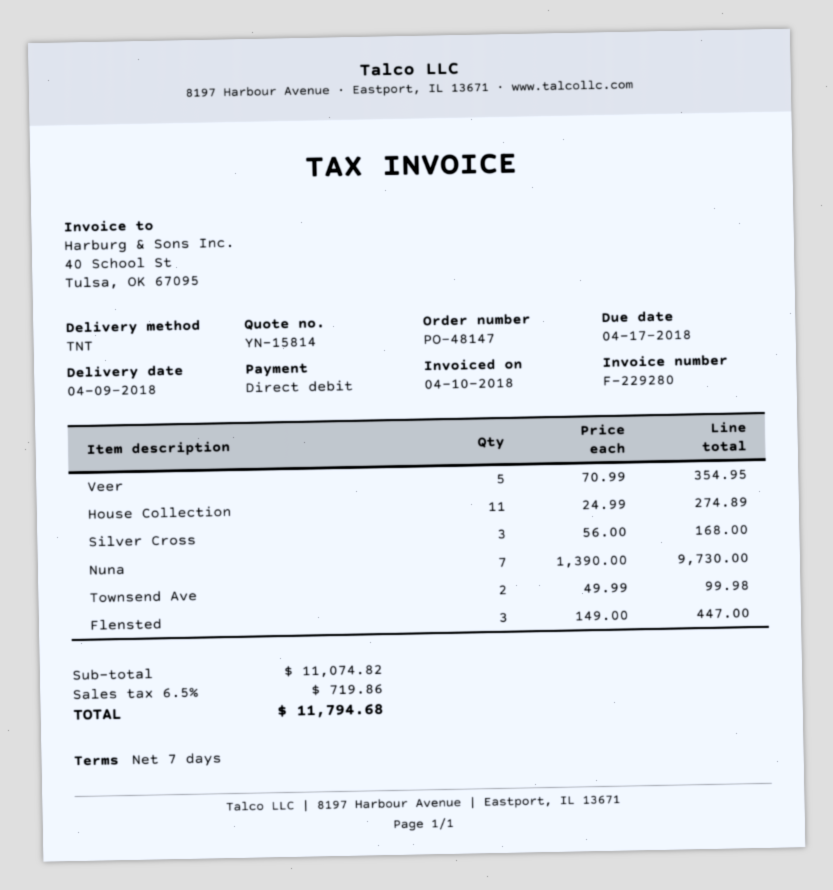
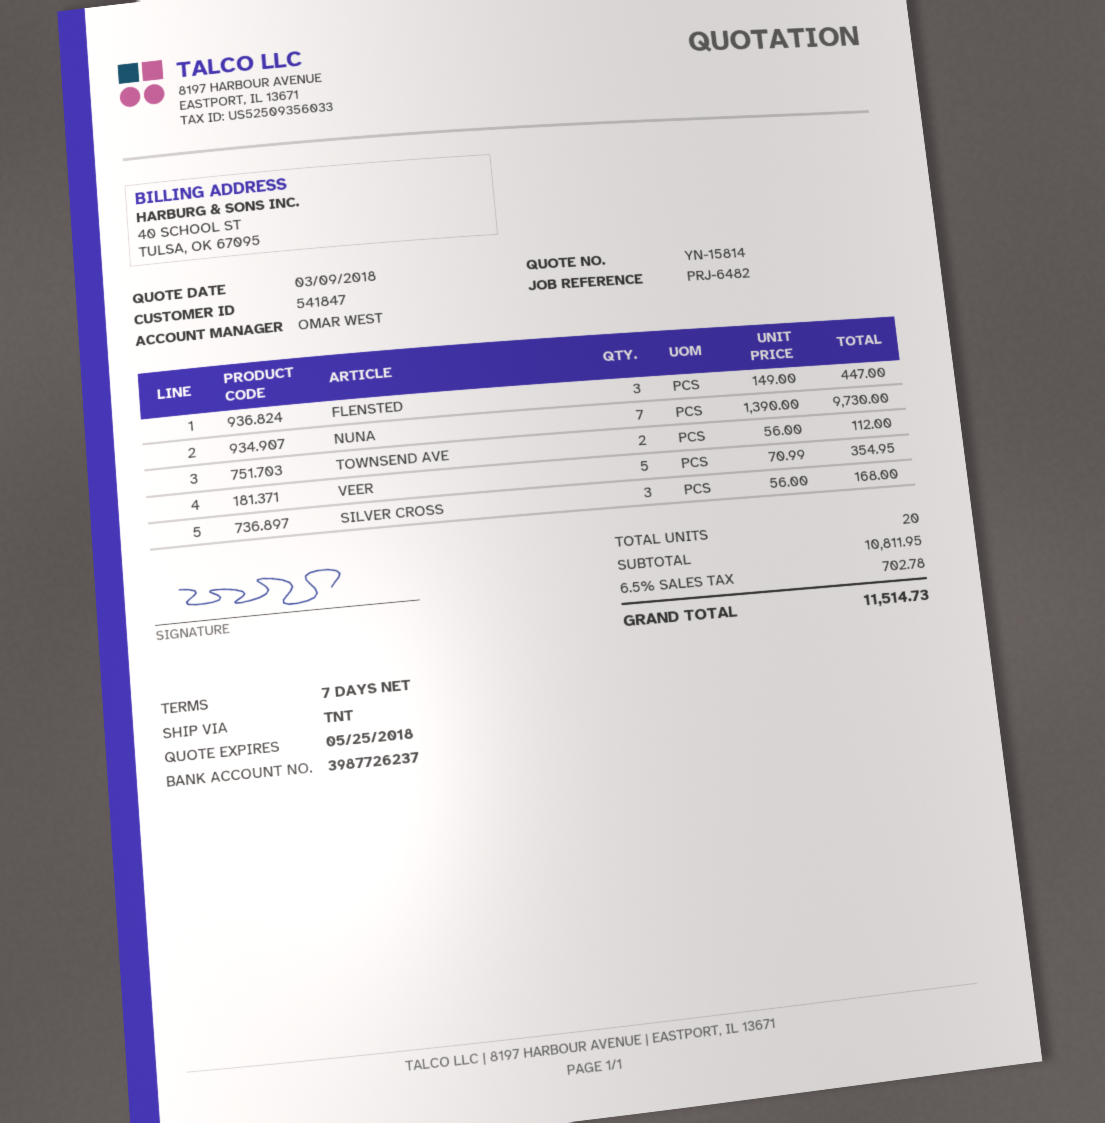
House Collection: 11 x 24.99 = 274.89 -> none
Townsend Ave: 2 x 49.99 = 99.98 -> 2 x 56.00 = 112.00
subtotal: 11074.82 -> 10811.95
tax: 6.5% = 719.86 -> 6.5% = 702.78
total: 11794.68 -> 11514.73

